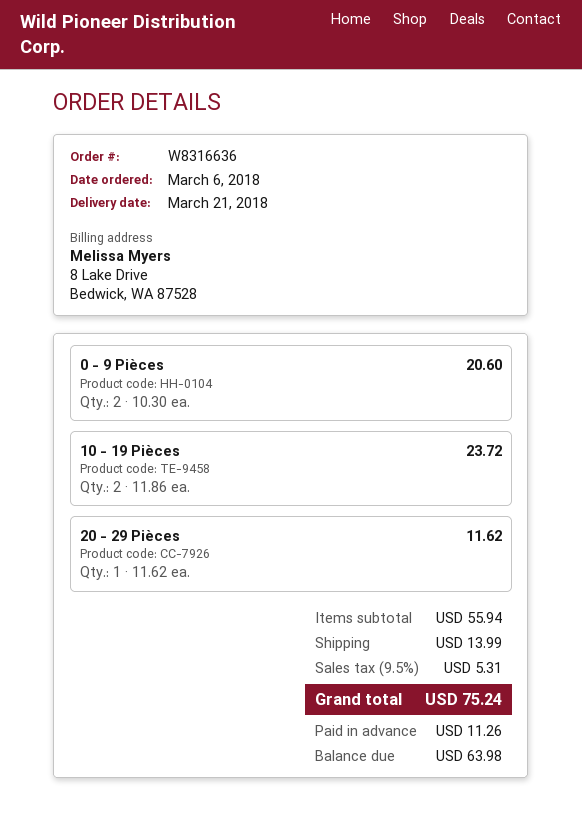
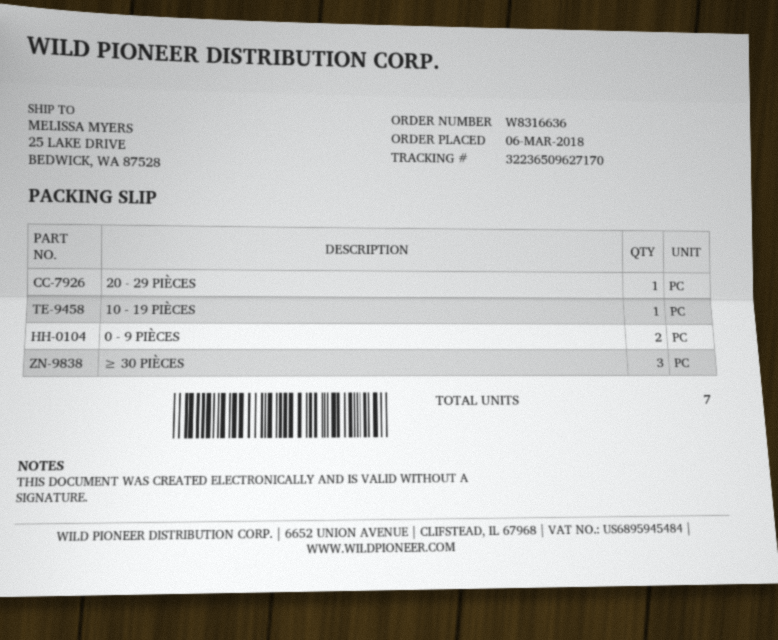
10 - 19 Pièces: 2 -> 1
≥ 30 PIÈCES: none -> 3

